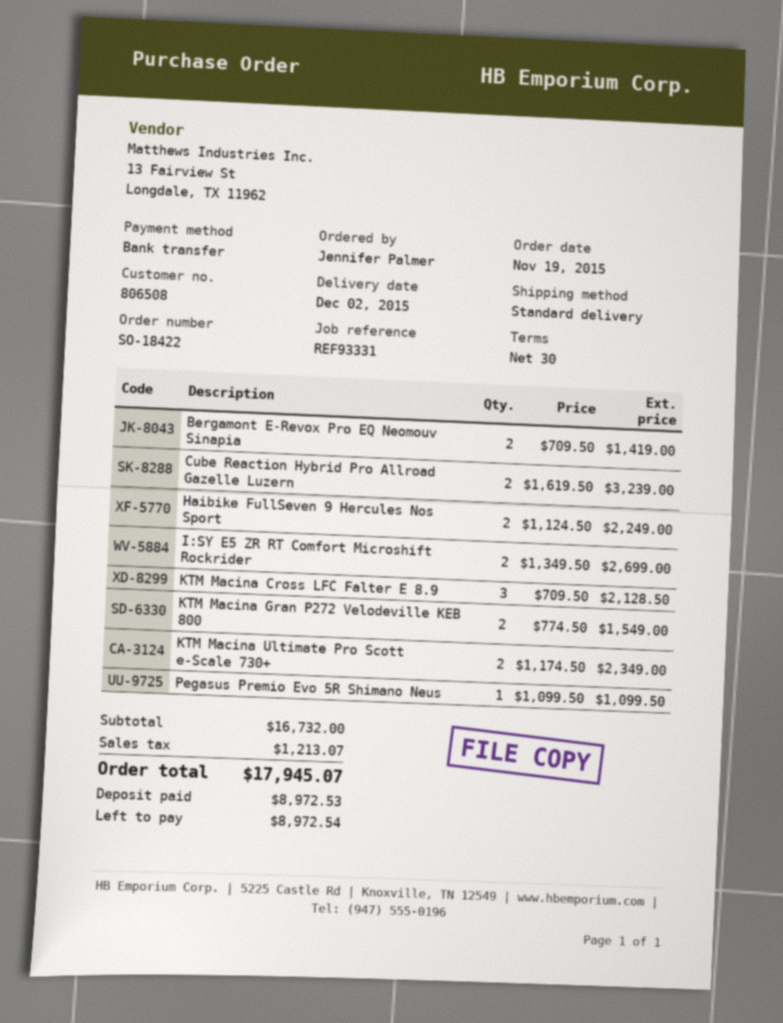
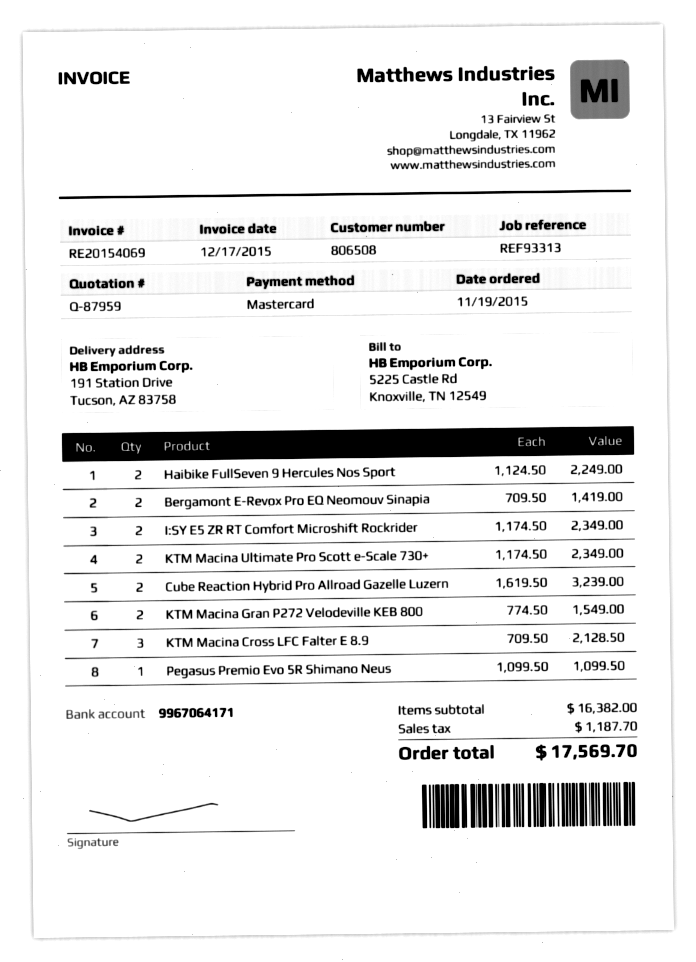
reference: REF93331 -> REF93313
payment method: bank transfer -> Mastercard
I:SY E5 ZR RT Comfort Microshift Rockrider: 2 x 1349.50 = 2699.00 -> 2 x 1174.50 = 2349.00
subtotal: 16732.00 -> 16382.00
tax: 1213.07 -> 1187.70
total: 17945.07 -> 17569.70

